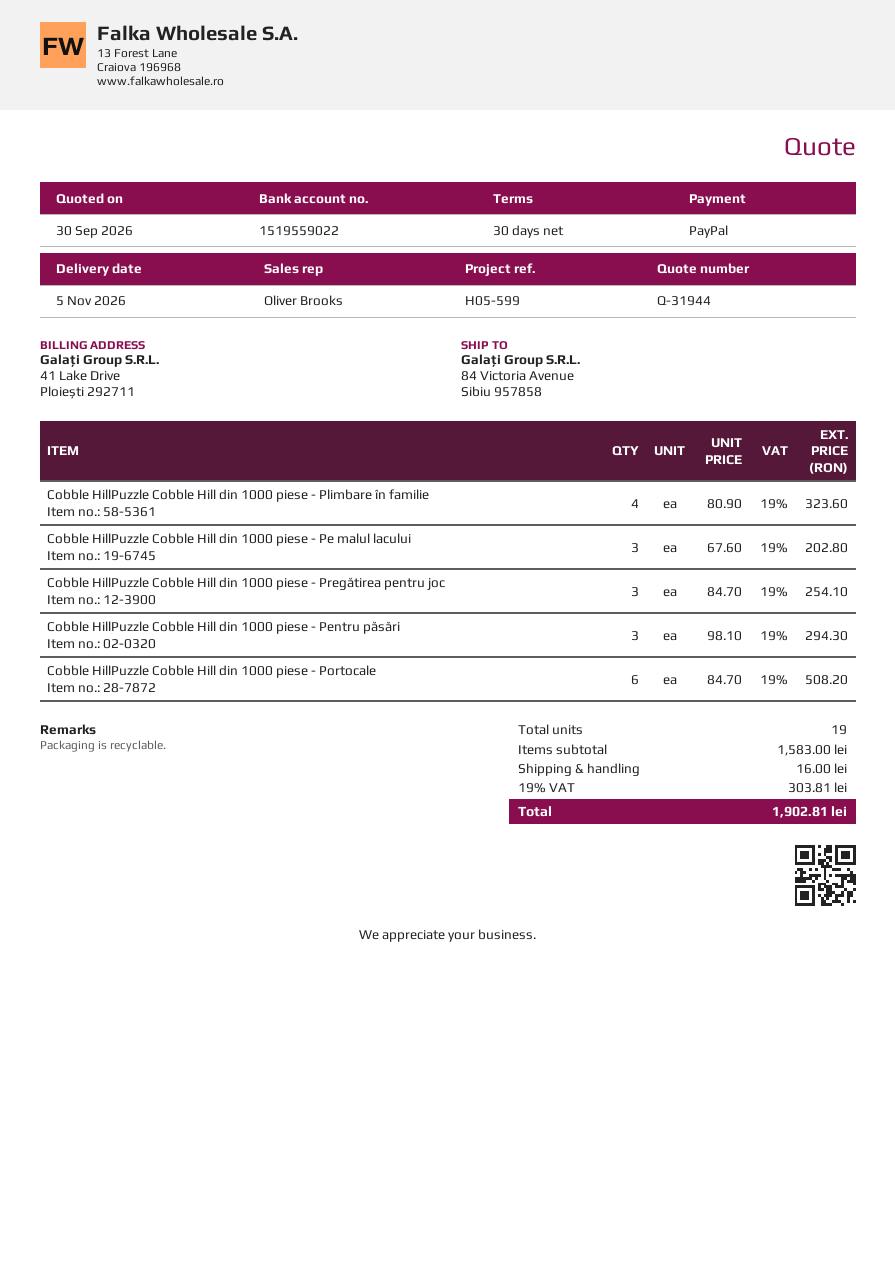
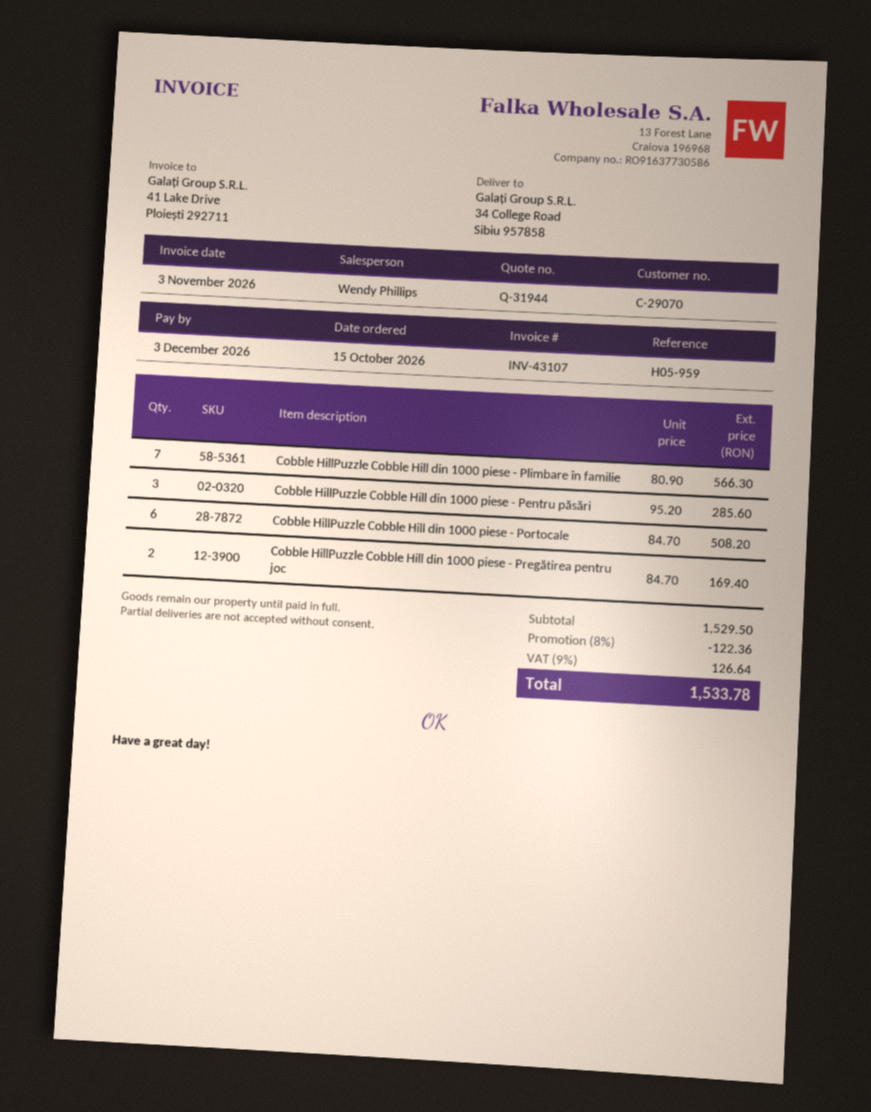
reference: H05-599 -> H05-959
sales rep: Oliver Brooks -> Wendy Phillips
ship to: 84 Victoria Avenue, Sibiu 957858 -> 34 College Road, Sibiu 957858
Cobble HillPuzzle Cobble Hill din 1000 piese - Plimbare în familie: 4 x 80.90 = 323.60 -> 7 x 80.90 = 566.30
Cobble HillPuzzle Cobble Hill din 1000 piese - Pe malul lacului: 3 x 67.60 = 202.80 -> none
Cobble HillPuzzle Cobble Hill din 1000 piese - Pregătirea pentru joc: 3 x 84.70 = 254.10 -> 2 x 84.70 = 169.40
Cobble HillPuzzle Cobble Hill din 1000 piese - Pentru păsări: 3 x 98.10 = 294.30 -> 3 x 95.20 = 285.60
subtotal: 1583.00 -> 1529.50
discount: none -> 8% = 122.36
shipping: 16.00 -> none
tax: 19% = 303.81 -> 9% = 126.64
total: 1902.81 -> 1533.78

